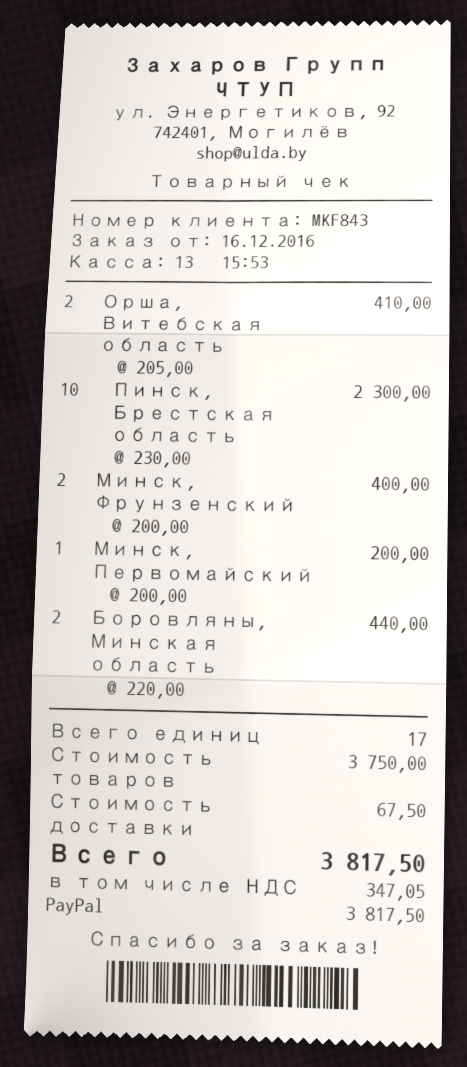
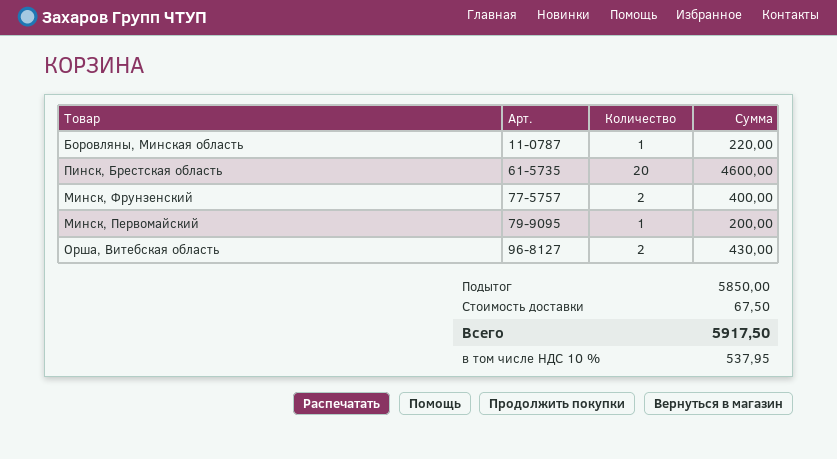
Орша, Витебская область: 2 for 410.00 -> 2 for 430.00
Пинск, Брестская область: 10 for 2300.00 -> 20 for 4600.00
Боровляны, Минская область: 2 for 440.00 -> 1 for 220.00
subtotal: 3750.00 -> 5850.00
tax: 347.05 -> 537.95
total: 3817.50 -> 5917.50

